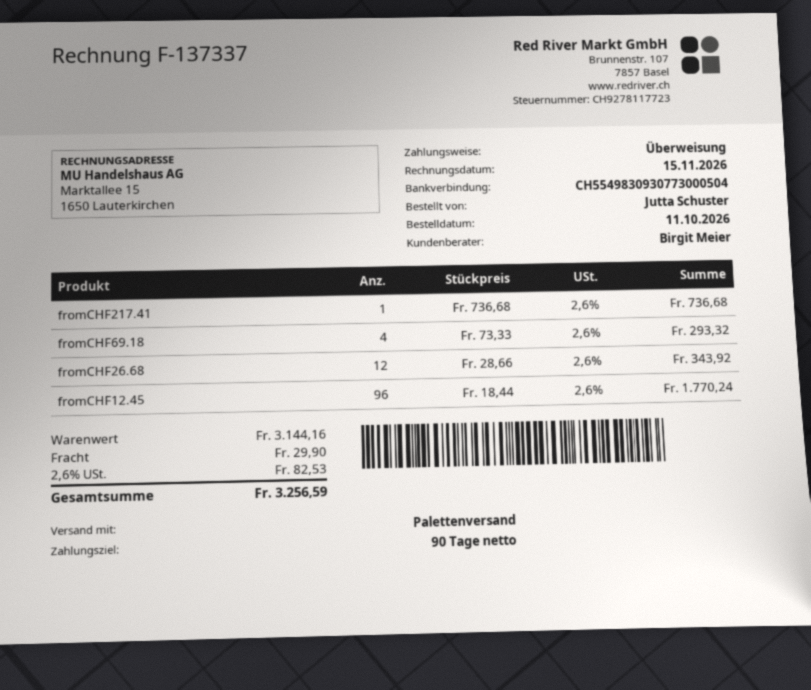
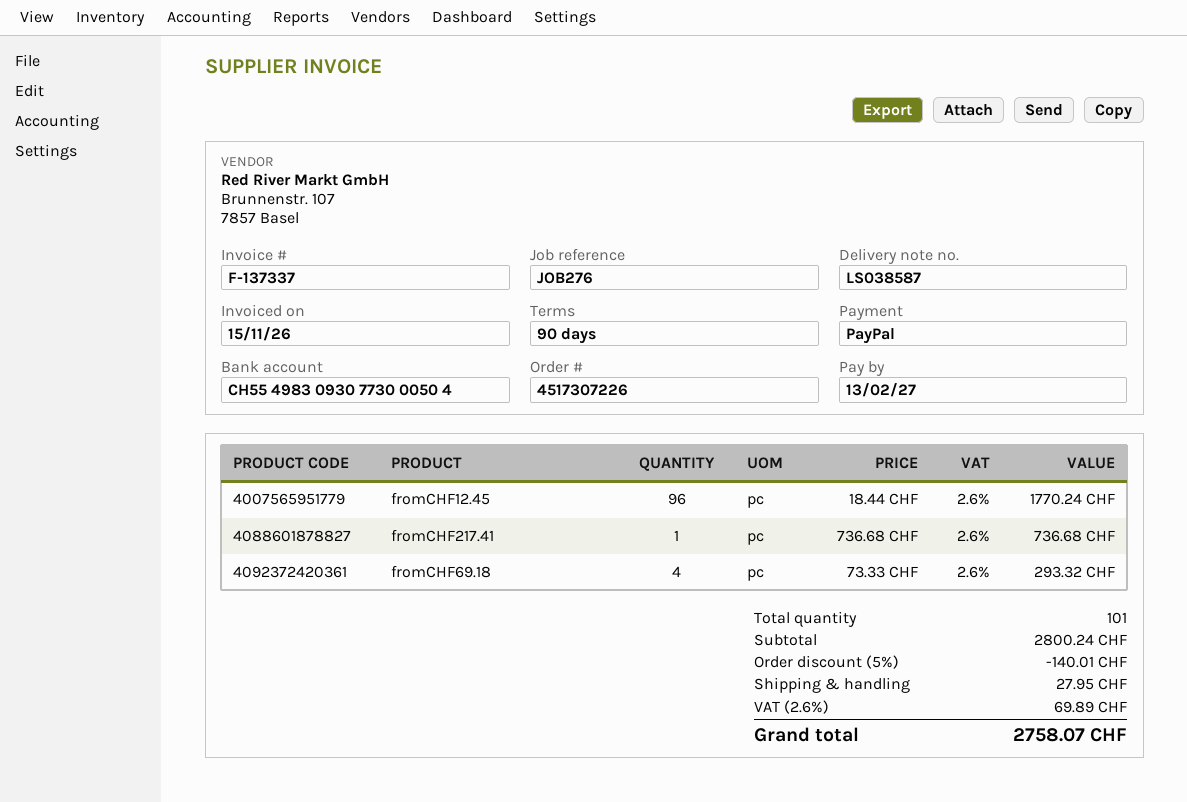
payment method: bank transfer -> PayPal
fromCHF26.68: 12 x 28.66 = 343.92 -> none
subtotal: 3144.16 -> 2800.24
discount: none -> 5% = 140.01
shipping: 29.90 -> 27.95
tax: 2.6% = 82.53 -> 2.6% = 69.89
total: 3256.59 -> 2758.07

